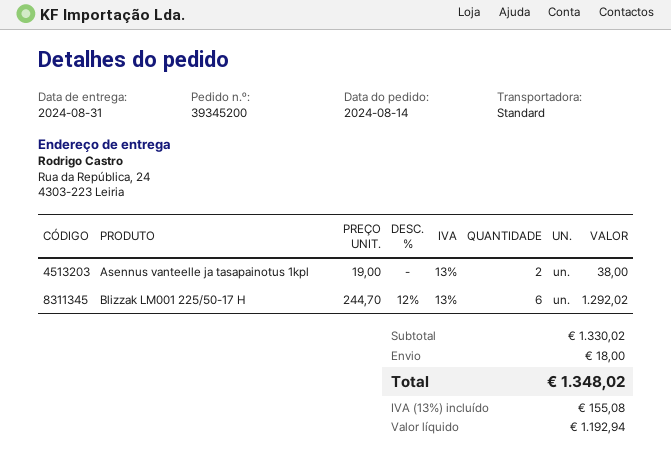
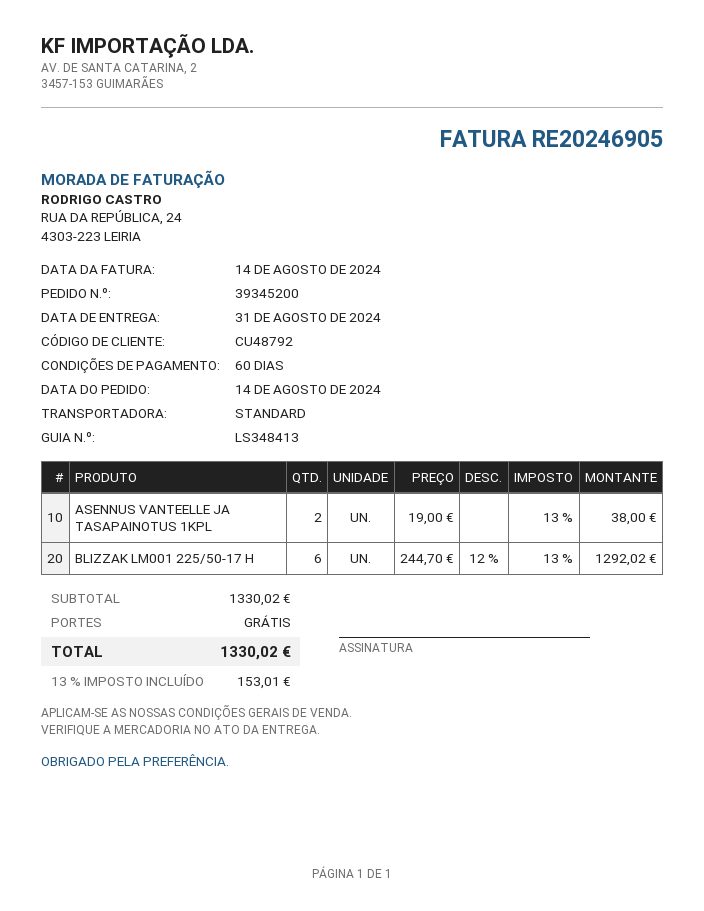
shipping: 18.00 -> 0.00
tax: 13% = 155.08 -> 13% = 153.01
total: 1348.02 -> 1330.02

